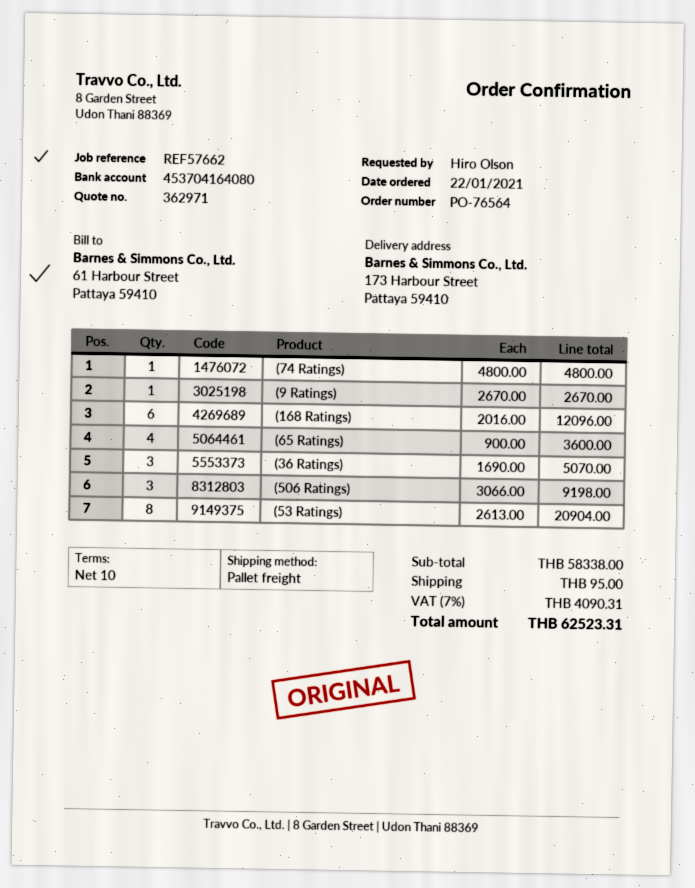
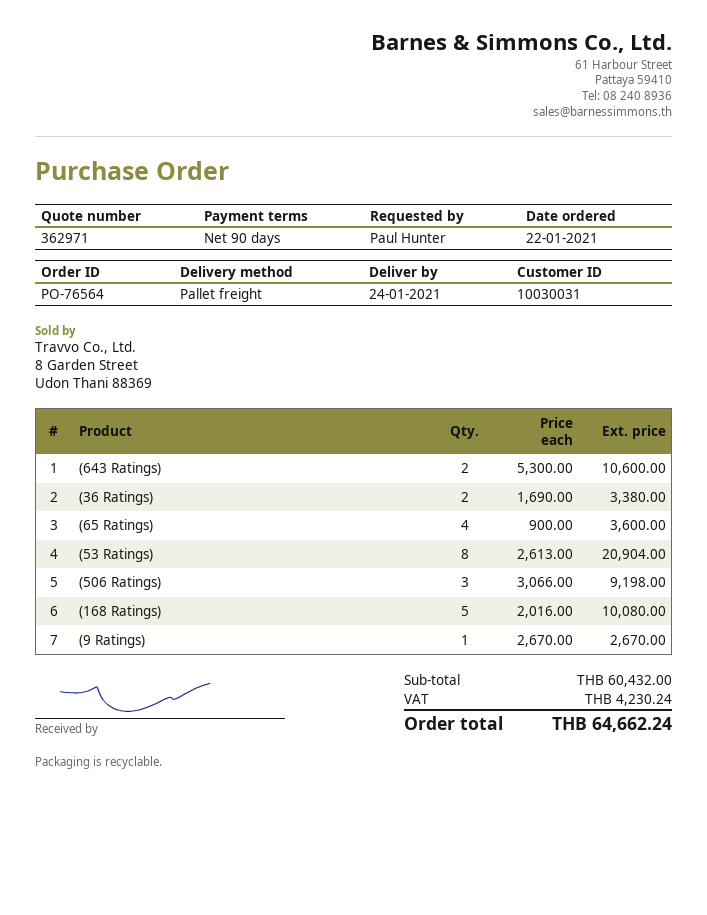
payment terms: 10 days -> 90 days
ordered by: Hiro Olson -> Paul Hunter
(74 Ratings): 1 x 4800.00 = 4800.00 -> none
(168 Ratings): 6 x 2016.00 = 12096.00 -> 5 x 2016.00 = 10080.00
(36 Ratings): 3 x 1690.00 = 5070.00 -> 2 x 1690.00 = 3380.00
(643 Ratings): none -> 2 x 5300.00 = 10600.00
subtotal: 58338.00 -> 60432.00
shipping: 95.00 -> none
tax: 4090.31 -> 4230.24
total: 62523.31 -> 64662.24

